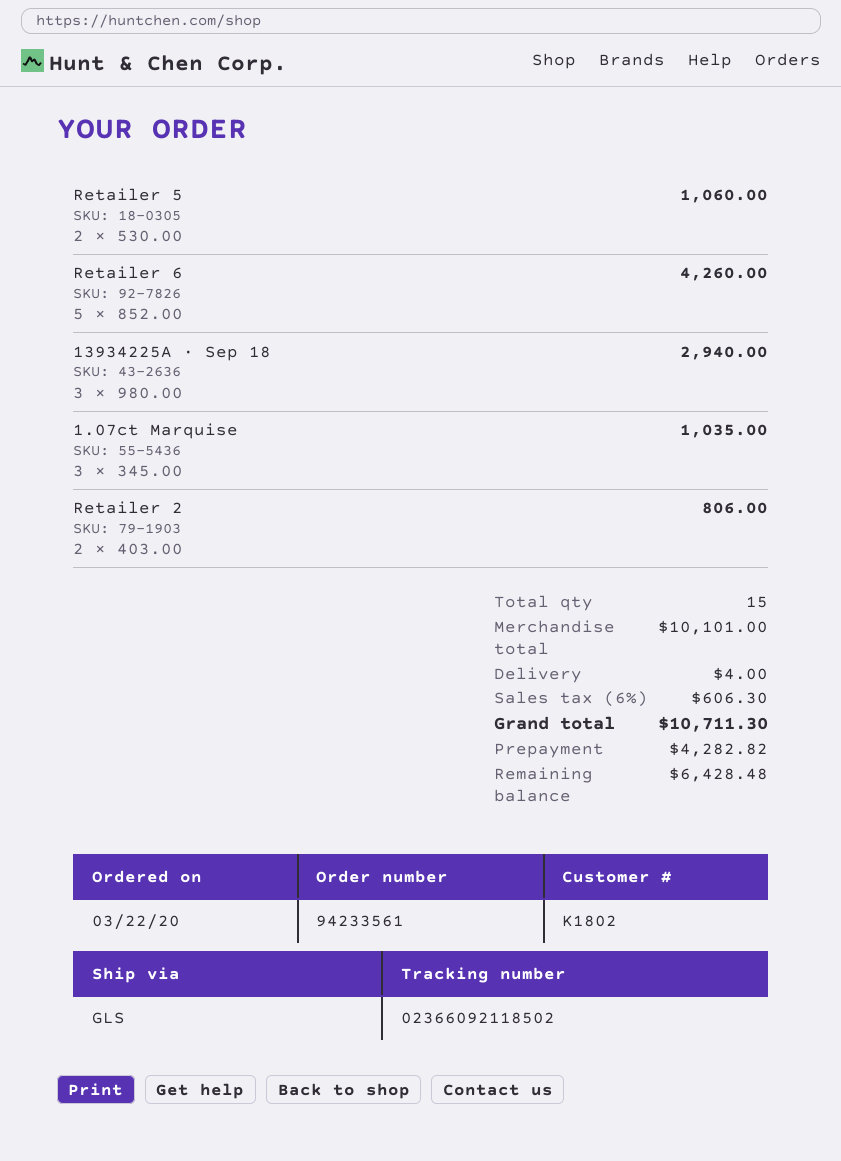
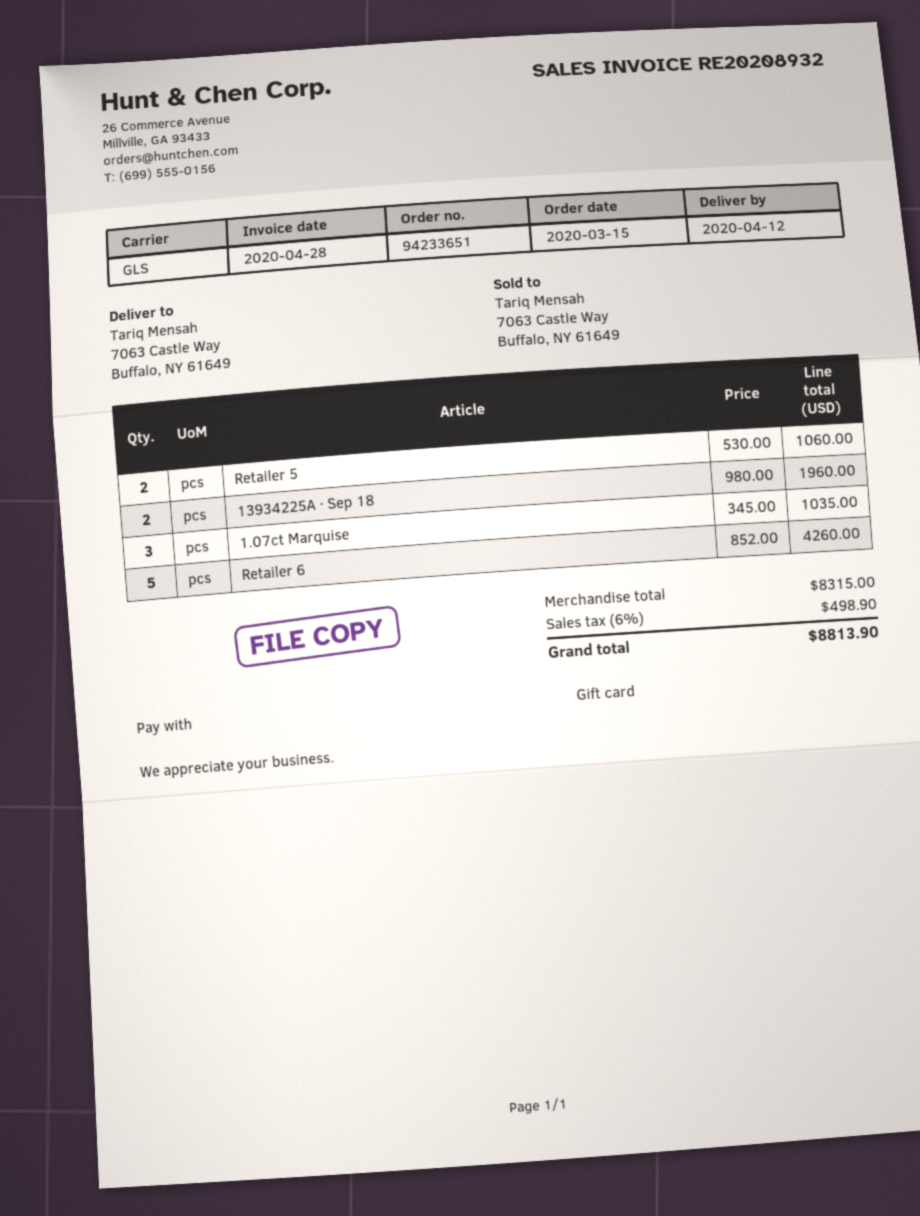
order number: 94233561 -> 94233651
order date: 2020-03-22 -> 2020-03-15
13934225A · Sep 18: 3 x 980.00 = 2940.00 -> 2 x 980.00 = 1960.00
Retailer 2: 2 x 403.00 = 806.00 -> none
subtotal: 10101.00 -> 8315.00
shipping: 4.00 -> none
tax: 6% = 606.30 -> 6% = 498.90
total: 10711.30 -> 8813.90

